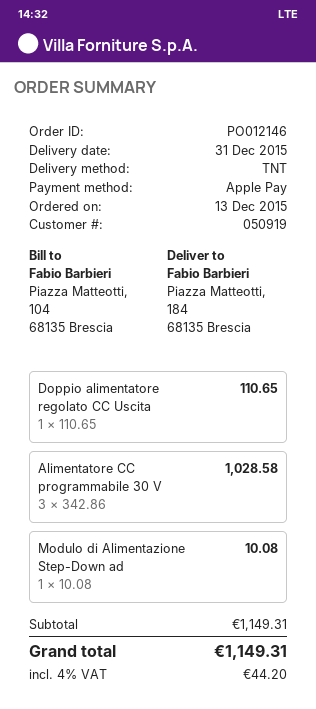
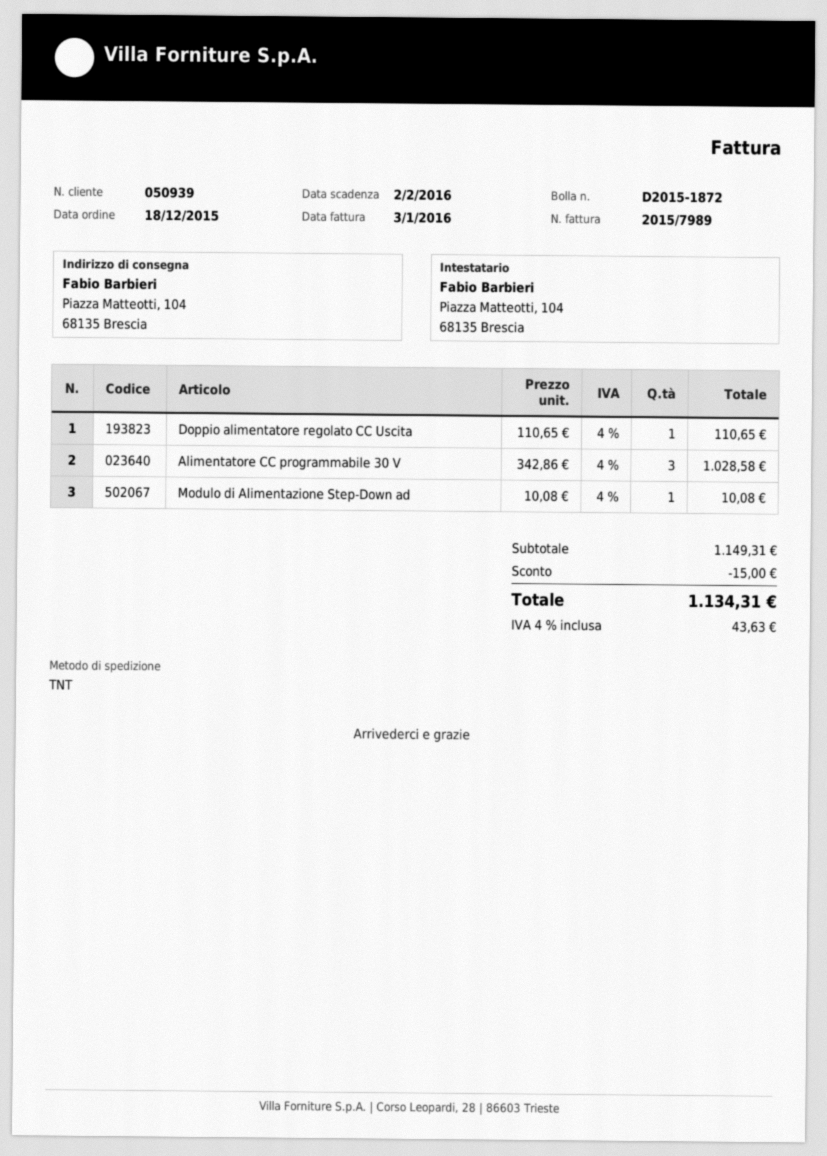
order date: 2015-12-13 -> 2015-12-18
customer number: 050919 -> 050939
ship to: Piazza Matteotti, 184, 68135 Brescia -> Piazza Matteotti, 104, 68135 Brescia
discount: none -> 15.00
tax: 4% = 44.20 -> 4% = 43.63
total: 1149.31 -> 1134.31

